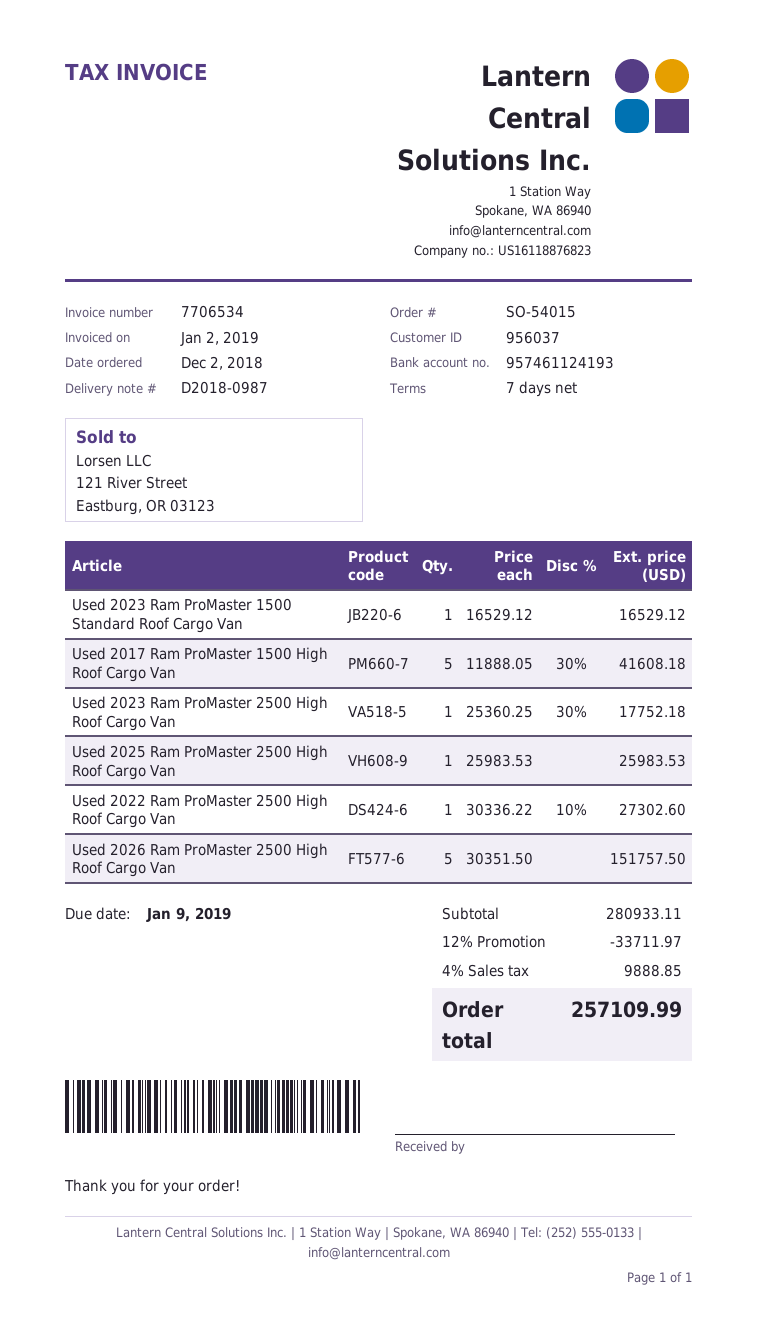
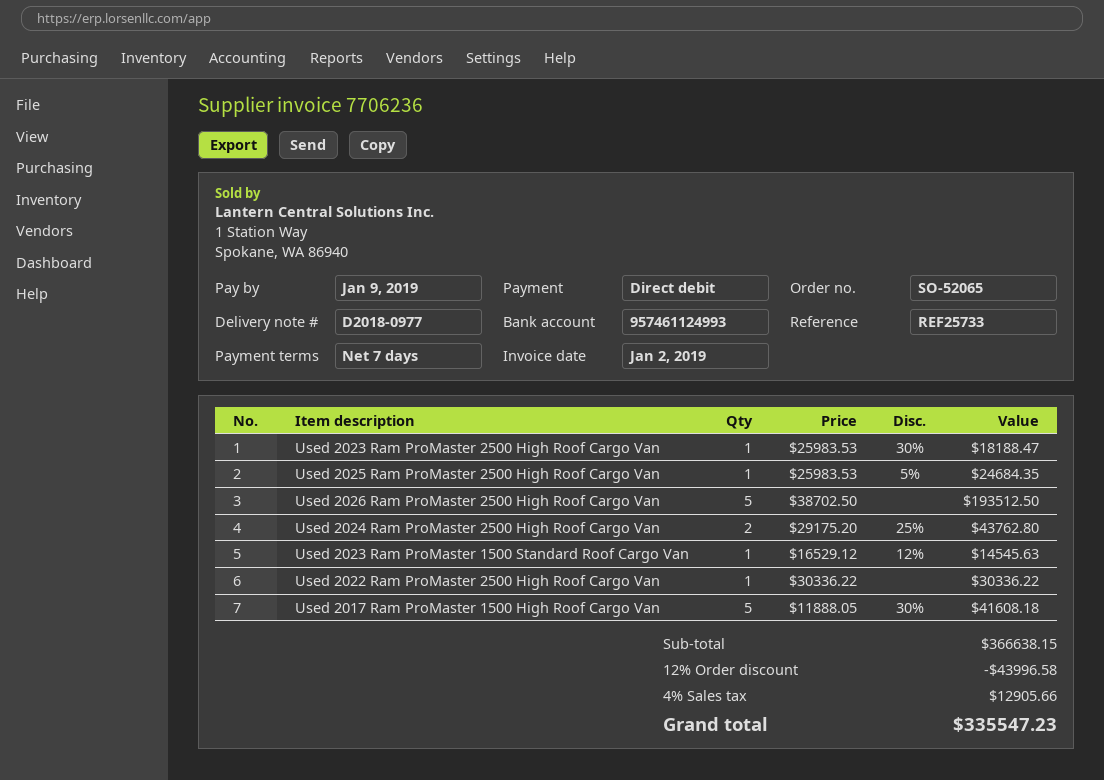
order number: SO-54015 -> SO-52065
delivery note number: D2018-0987 -> D2018-0977
invoice number: 7706534 -> 7706236
bank account: 957461124193 -> 957461124993
Used 2023 Ram ProMaster 1500 Standard Roof Cargo Van: 1 x 16529.12 = 16529.12 -> 1 x 16529.12 - 12% = 14545.63
Used 2023 Ram ProMaster 2500 High Roof Cargo Van: 1 x 25360.25 - 30% = 17752.18 -> 1 x 25983.53 - 30% = 18188.47
Used 2025 Ram ProMaster 2500 High Roof Cargo Van: 1 x 25983.53 = 25983.53 -> 1 x 25983.53 - 5% = 24684.35
Used 2022 Ram ProMaster 2500 High Roof Cargo Van: 1 x 30336.22 - 10% = 27302.60 -> 1 x 30336.22 = 30336.22
Used 2026 Ram ProMaster 2500 High Roof Cargo Van: 5 x 30351.50 = 151757.50 -> 5 x 38702.50 = 193512.50
Used 2024 Ram ProMaster 2500 High Roof Cargo Van: none -> 2 x 29175.20 - 25% = 43762.80
subtotal: 280933.11 -> 366638.15
discount: 12% = 33711.97 -> 12% = 43996.58
tax: 4% = 9888.85 -> 4% = 12905.66
total: 257109.99 -> 335547.23

